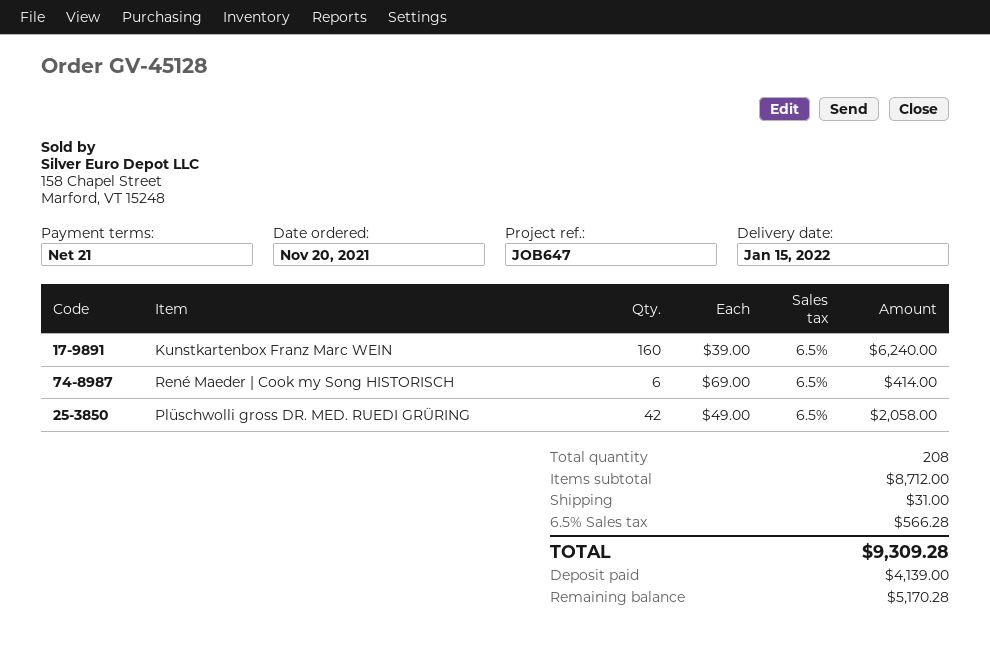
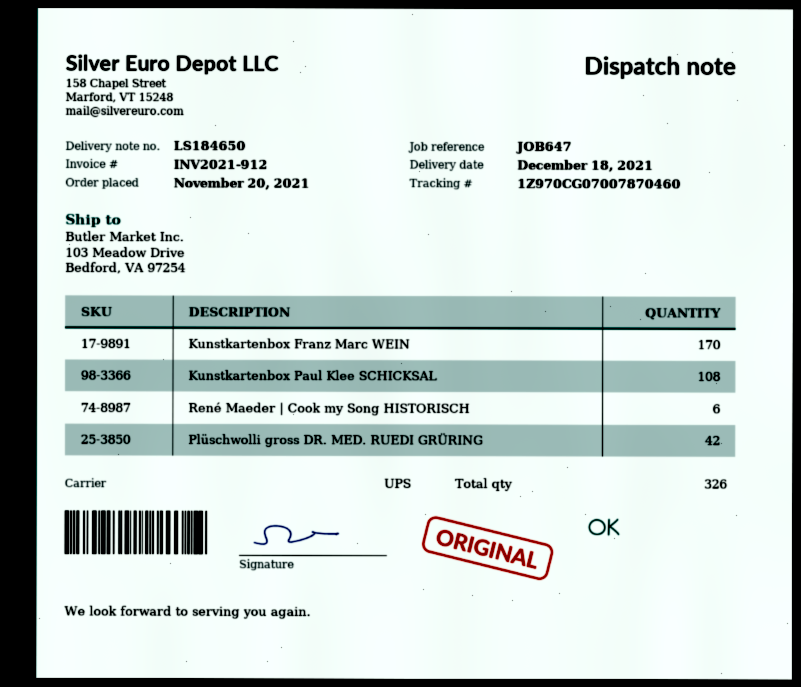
delivery date: 2022-01-15 -> 2021-12-18
Kunstkartenbox Franz Marc WEIN: 160 -> 170
Kunstkartenbox Paul Klee SCHICKSAL: none -> 108
total quantity: 208 -> 326

